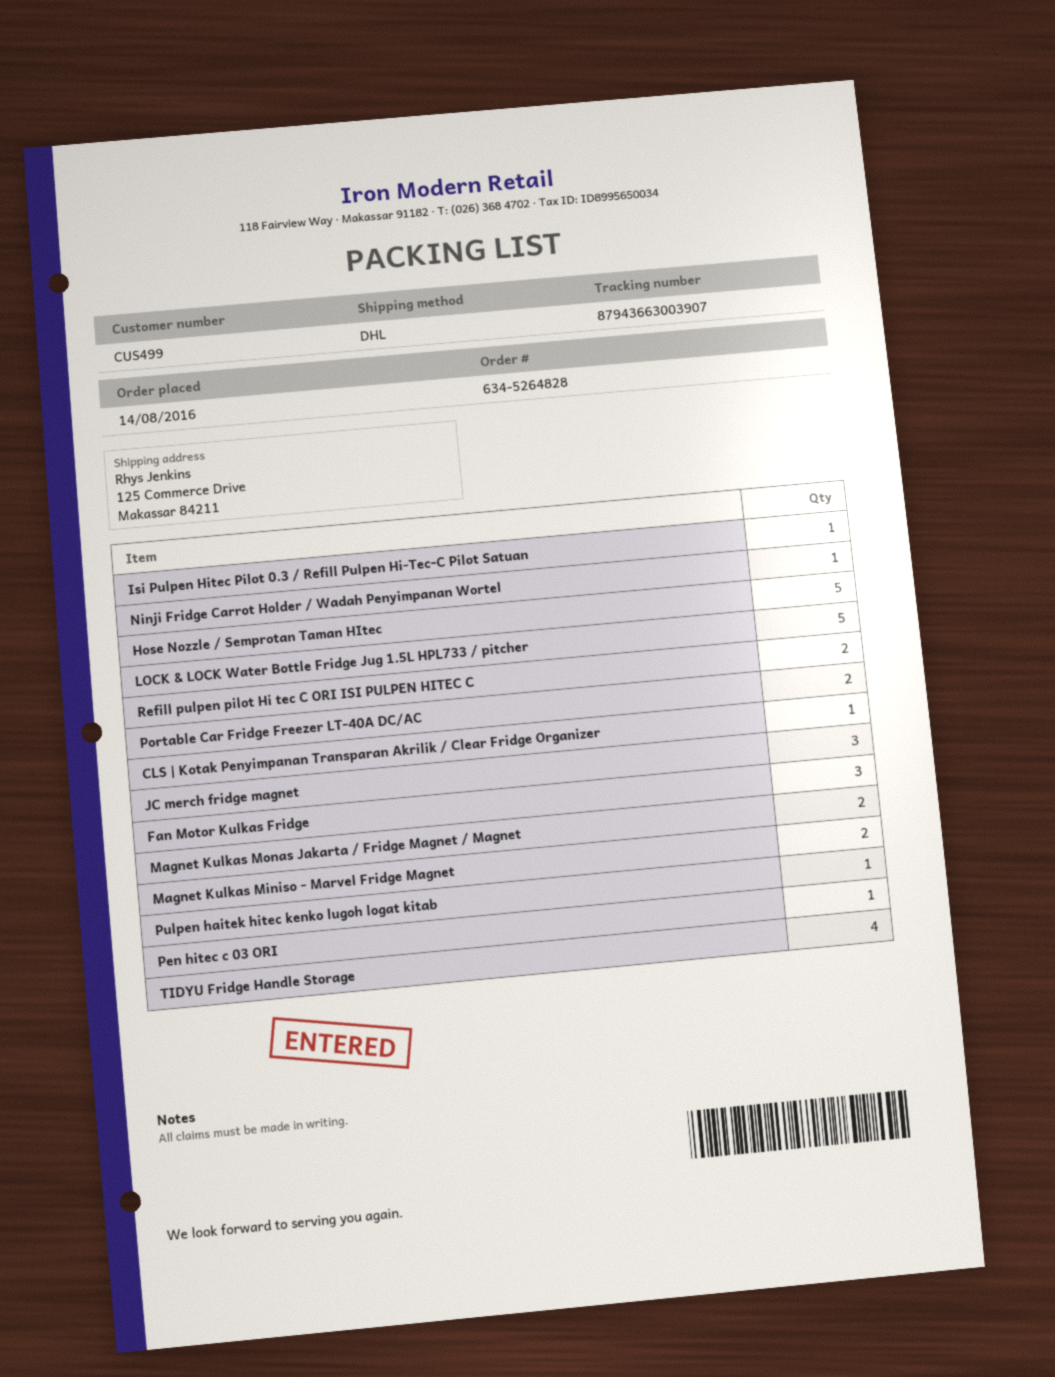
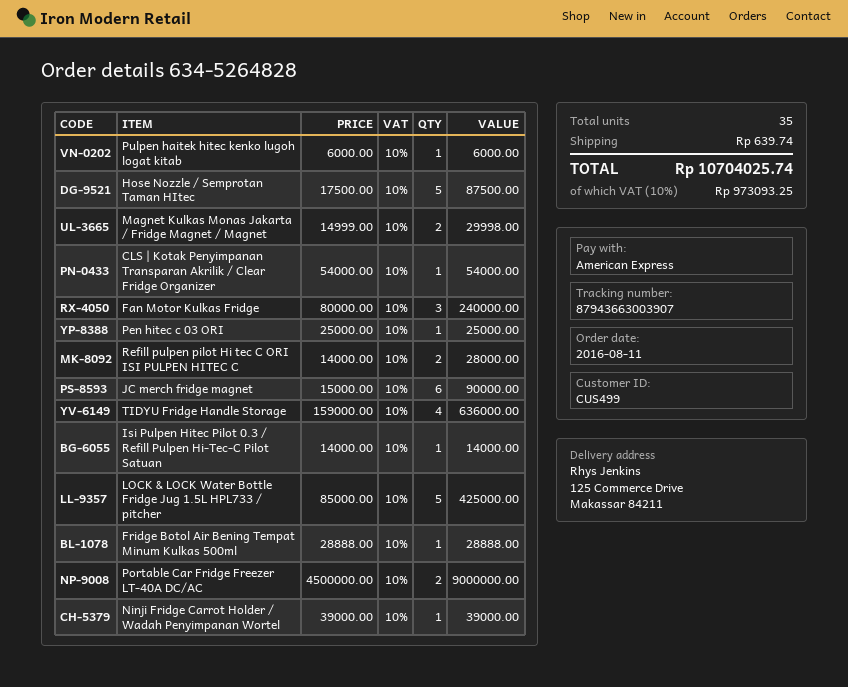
order date: 2016-08-14 -> 2016-08-11
JC merch fridge magnet: 3 -> 6
Magnet Kulkas Miniso - Marvel Fridge Magnet: 2 -> none
Fridge Botol Air Bening Tempat Minum Kulkas 500ml: none -> 1

